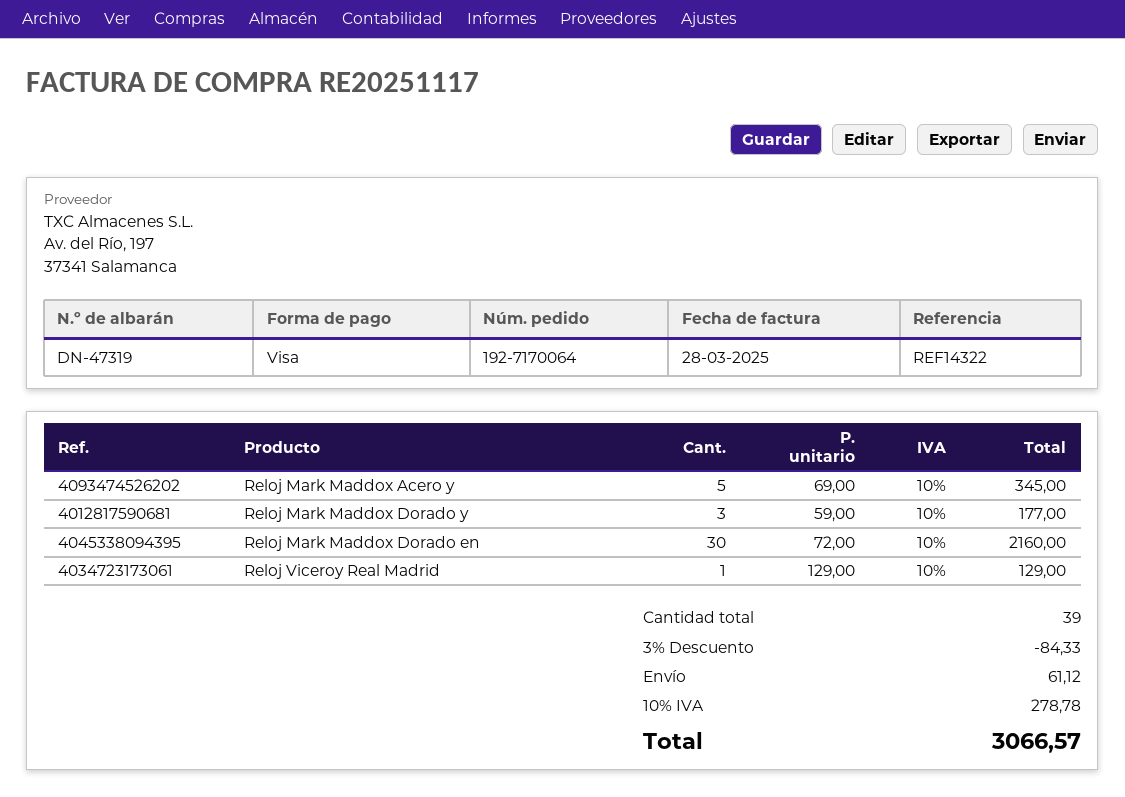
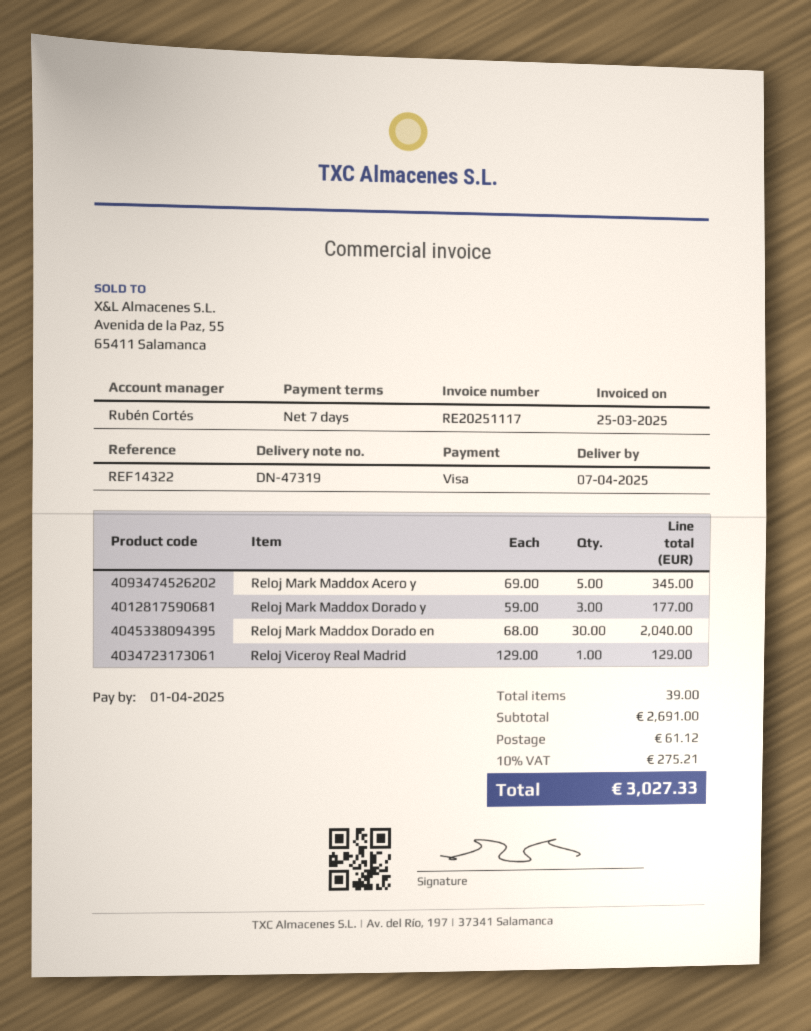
invoice date: 2025-03-28 -> 2025-03-25
Reloj Mark Maddox Dorado en: 30 x 72.00 = 2160.00 -> 30 x 68.00 = 2040.00
discount: 3% = 84.33 -> none
tax: 10% = 278.78 -> 10% = 275.21
total: 3066.57 -> 3027.33

